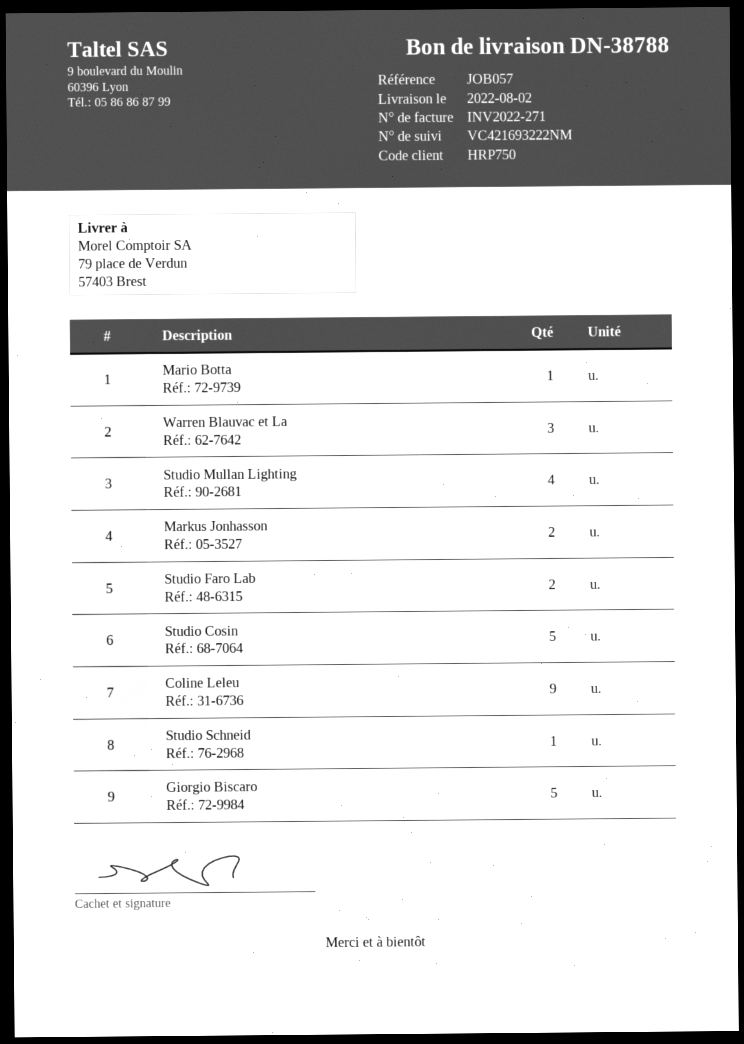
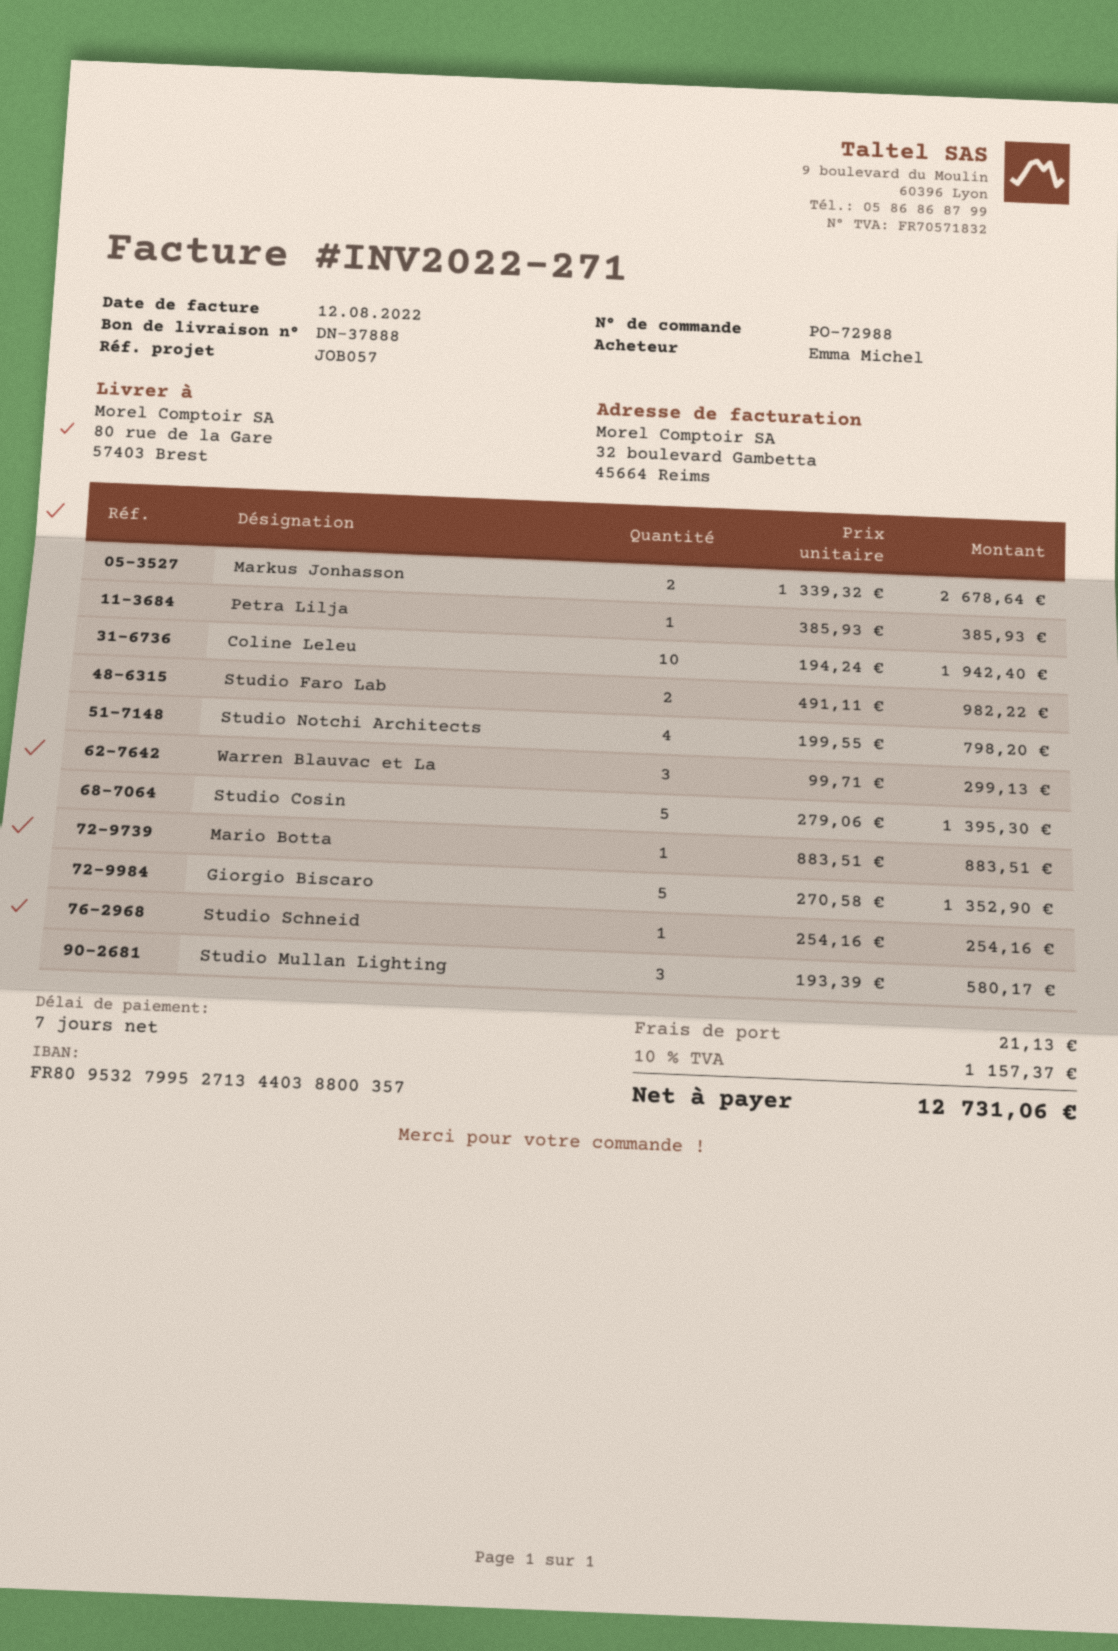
delivery note number: DN-38788 -> DN-37888
ship to: 79 place de Verdun, 57403 Brest -> 80 rue de la Gare, 57403 Brest
Studio Mullan Lighting: 4 -> 3
Coline Leleu: 9 -> 10
Petra Lilja: none -> 1
Studio Notchi Architects: none -> 4

